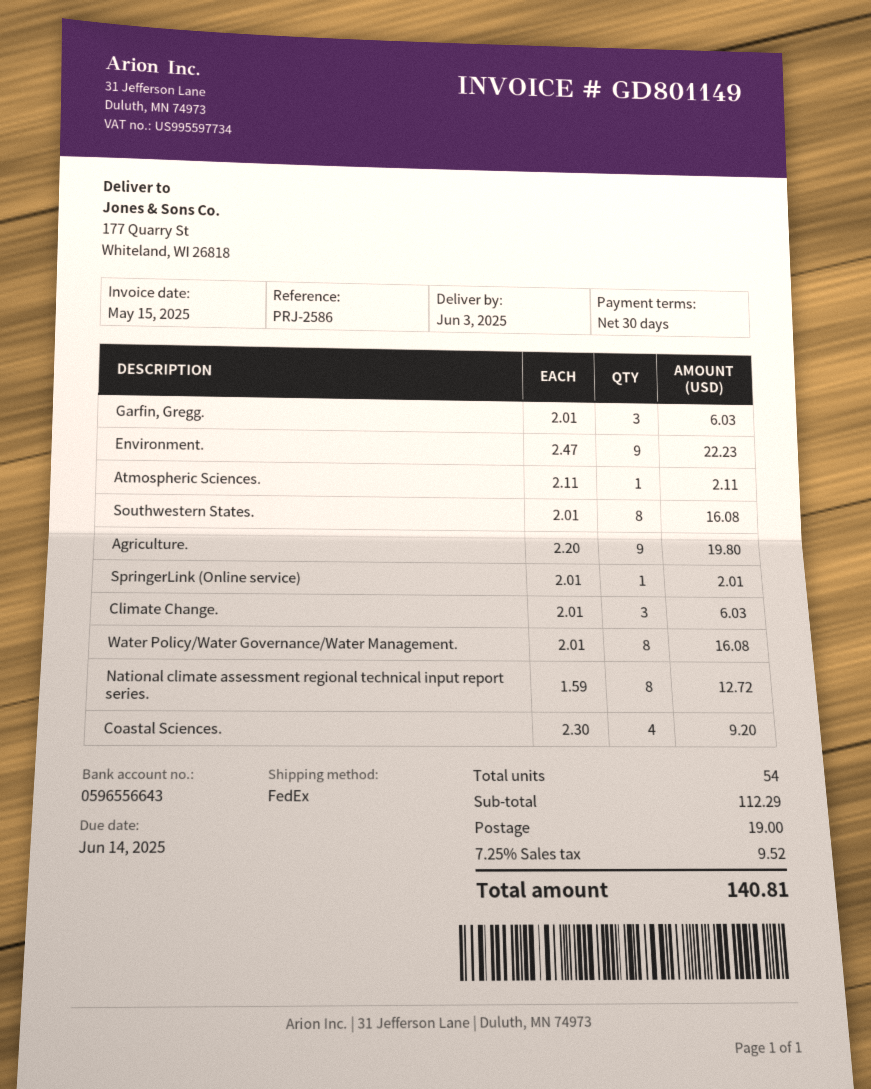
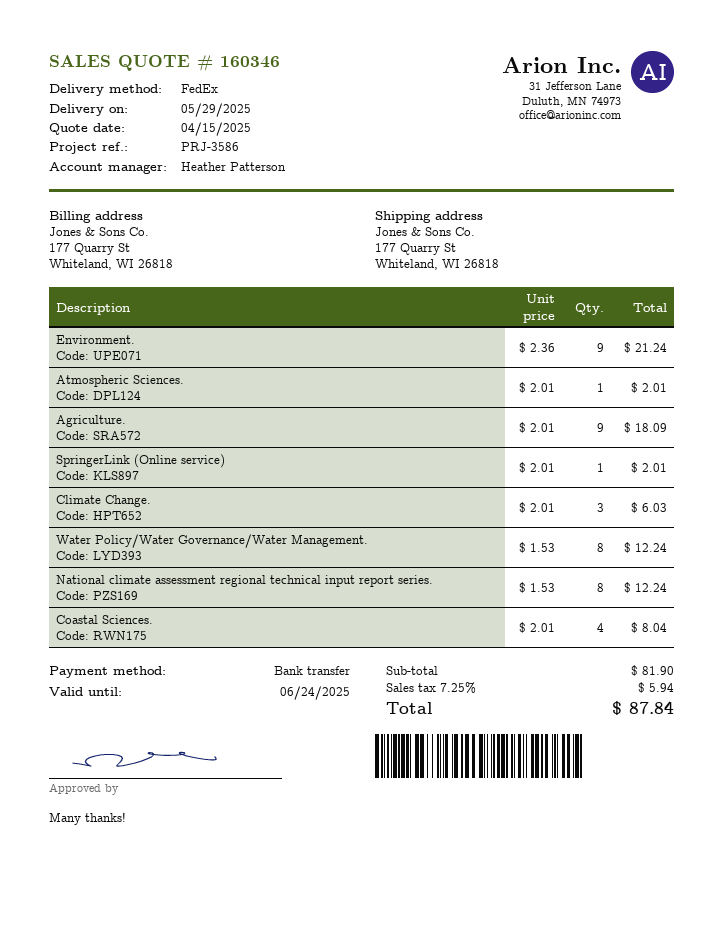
delivery date: 2025-06-03 -> 2025-05-29
reference: PRJ-2586 -> PRJ-3586
Garfin, Gregg.: 3 x 2.01 = 6.03 -> none
Environment.: 9 x 2.47 = 22.23 -> 9 x 2.36 = 21.24
Atmospheric Sciences.: 1 x 2.11 = 2.11 -> 1 x 2.01 = 2.01
Southwestern States.: 8 x 2.01 = 16.08 -> none
Agriculture.: 9 x 2.20 = 19.80 -> 9 x 2.01 = 18.09
Water Policy/Water Governance/Water Management.: 8 x 2.01 = 16.08 -> 8 x 1.53 = 12.24
National climate assessment regional technical input report series.: 8 x 1.59 = 12.72 -> 8 x 1.53 = 12.24
Coastal Sciences.: 4 x 2.30 = 9.20 -> 4 x 2.01 = 8.04
subtotal: 112.29 -> 81.90
shipping: 19.00 -> none
tax: 7.25% = 9.52 -> 7.25% = 5.94
total: 140.81 -> 87.84

